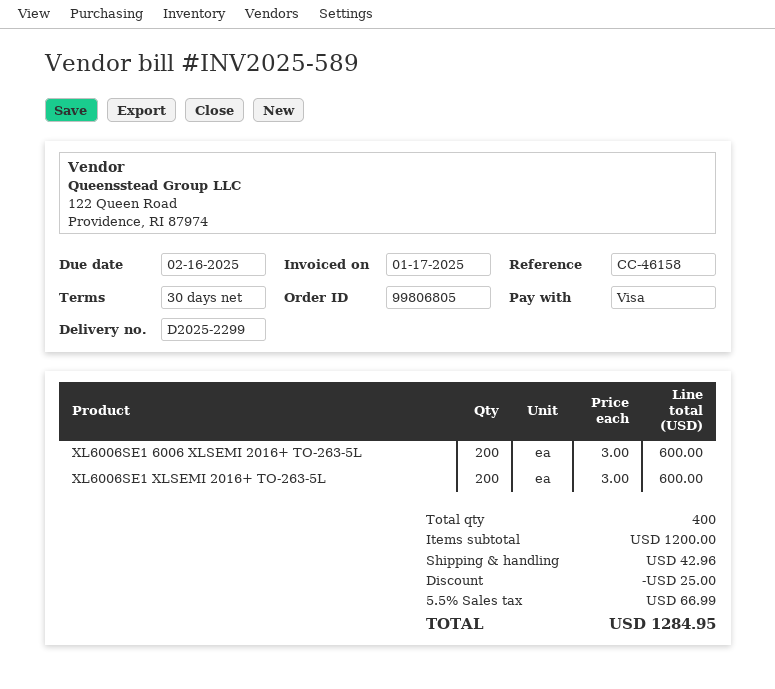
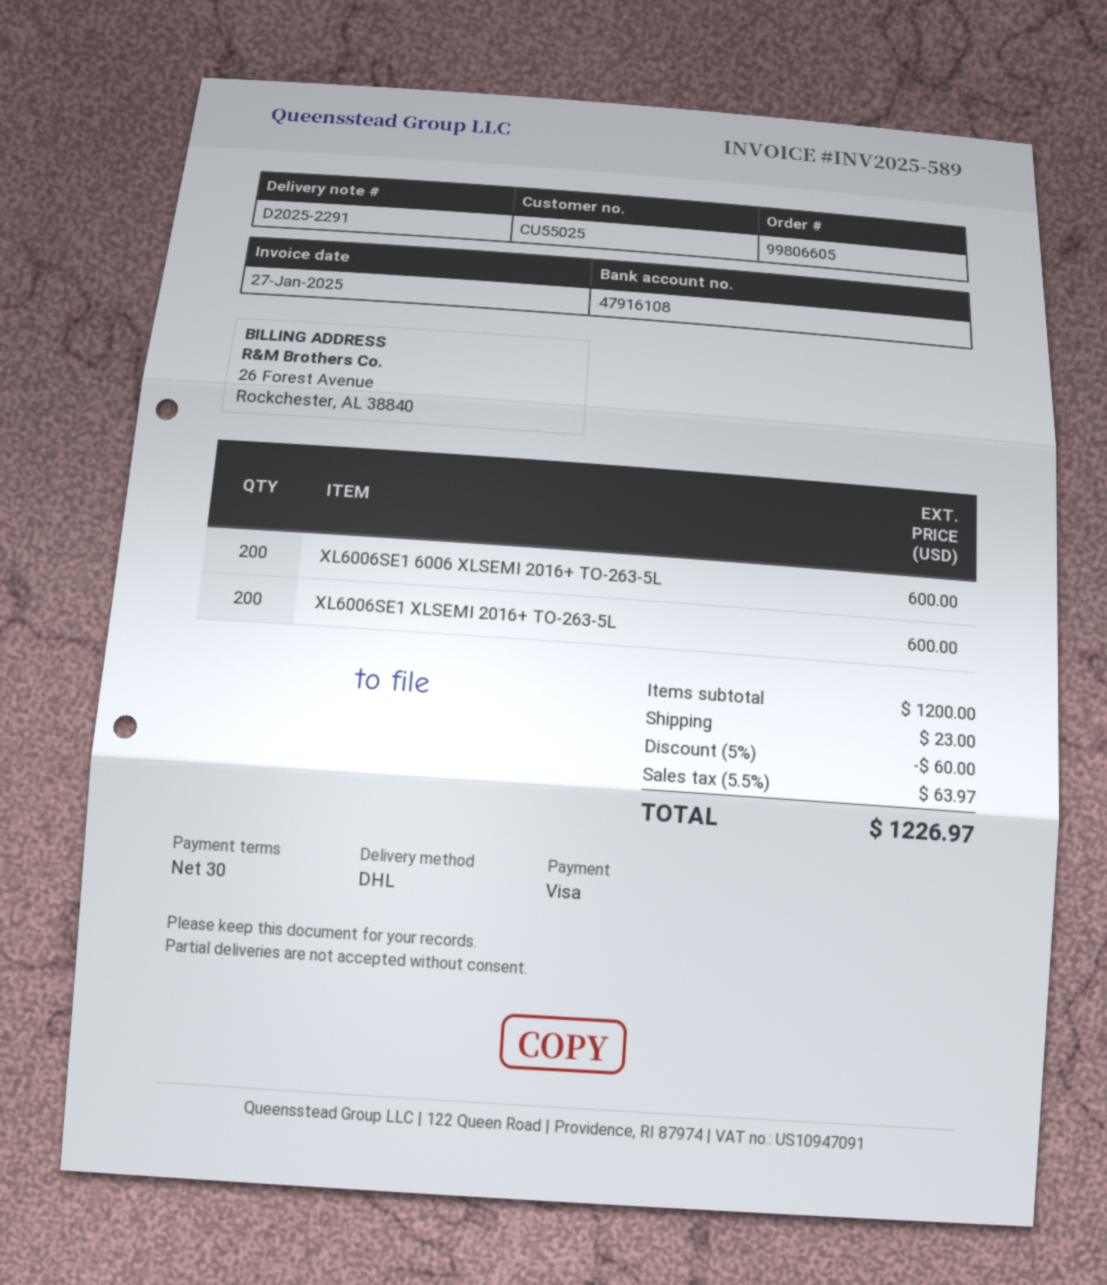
order number: 99806805 -> 99806605
delivery note number: D2025-2299 -> D2025-2291
invoice date: 2025-01-17 -> 2025-01-27
discount: 25.00 -> 60.00
shipping: 42.96 -> 23.00
tax: 5.5% = 66.99 -> 5.5% = 63.97
total: 1284.95 -> 1226.97

